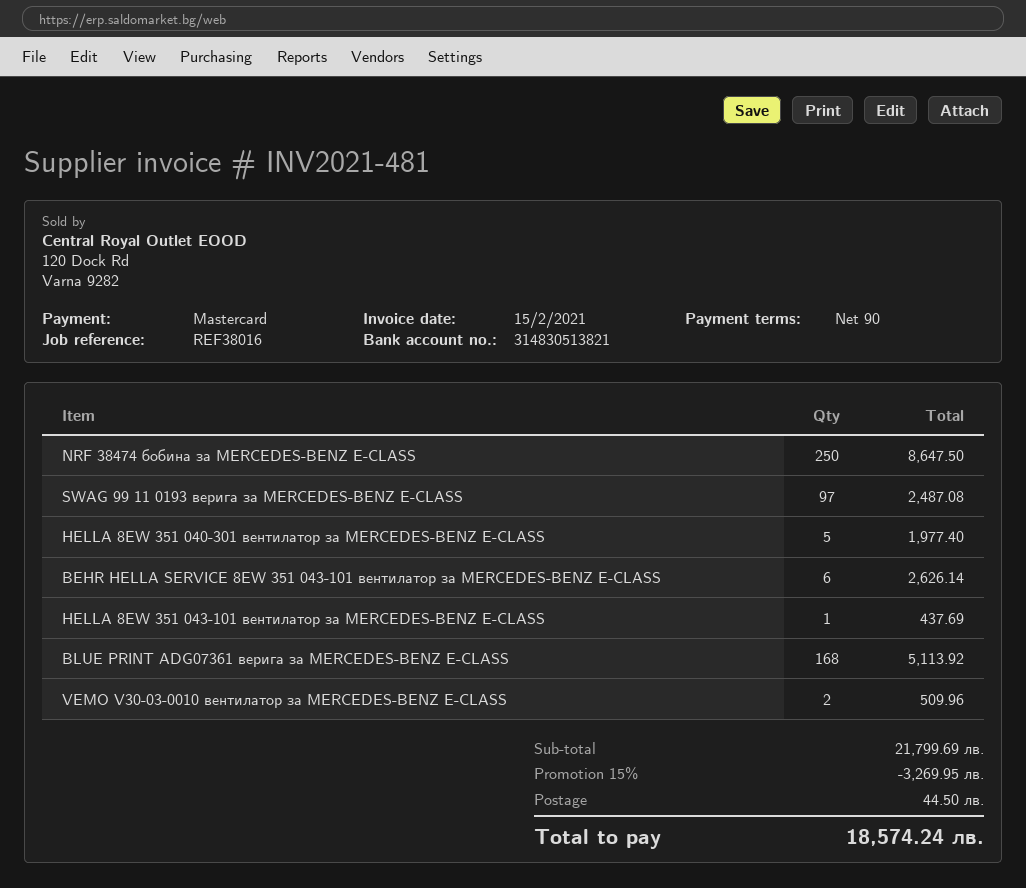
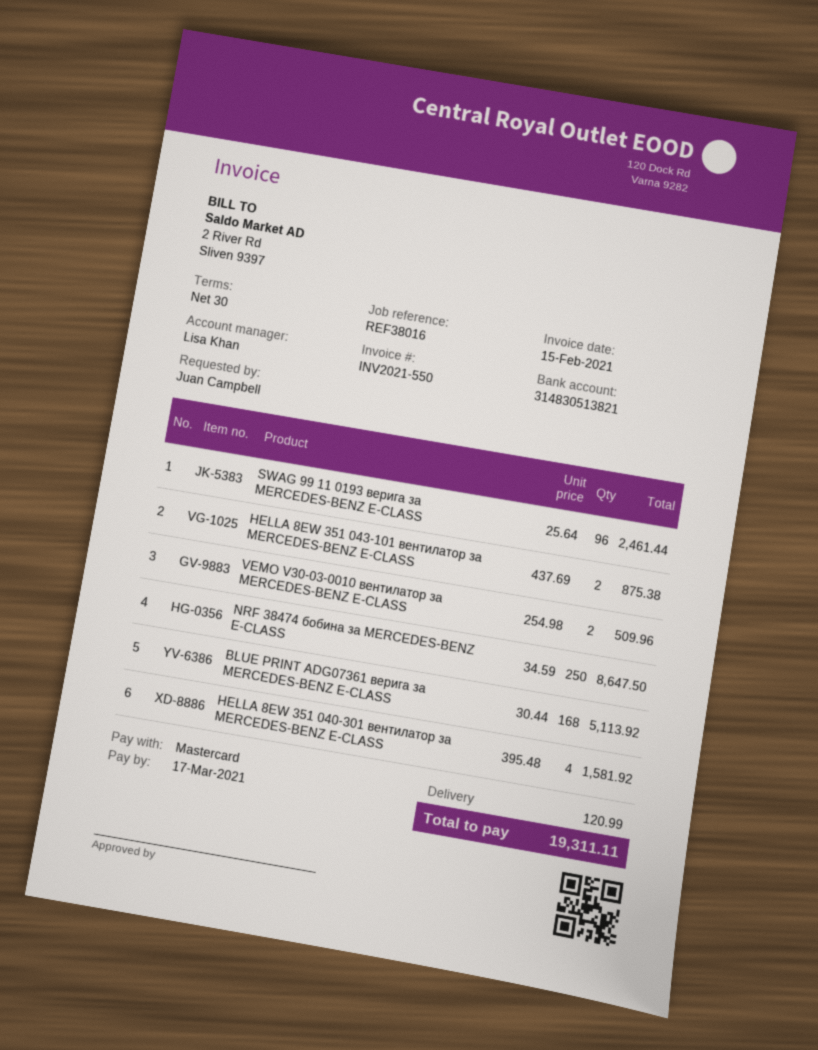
invoice number: INV2021-481 -> INV2021-550
payment terms: 90 days -> 30 days
SWAG 99 11 0193 верига за MERCEDES-BENZ E-CLASS: 97 for 2487.08 -> 96 for 2461.44
HELLA 8EW 351 040-301 вентилатор за MERCEDES-BENZ E-CLASS: 5 for 1977.40 -> 4 for 1581.92
BEHR HELLA SERVICE 8EW 351 043-101 вентилатор за MERCEDES-BENZ E-CLASS: 6 for 2626.14 -> none
HELLA 8EW 351 043-101 вентилатор за MERCEDES-BENZ E-CLASS: 1 for 437.69 -> 2 for 875.38
discount: 15% = 3269.95 -> none
shipping: 44.50 -> 120.99
total: 18574.24 -> 19311.11

